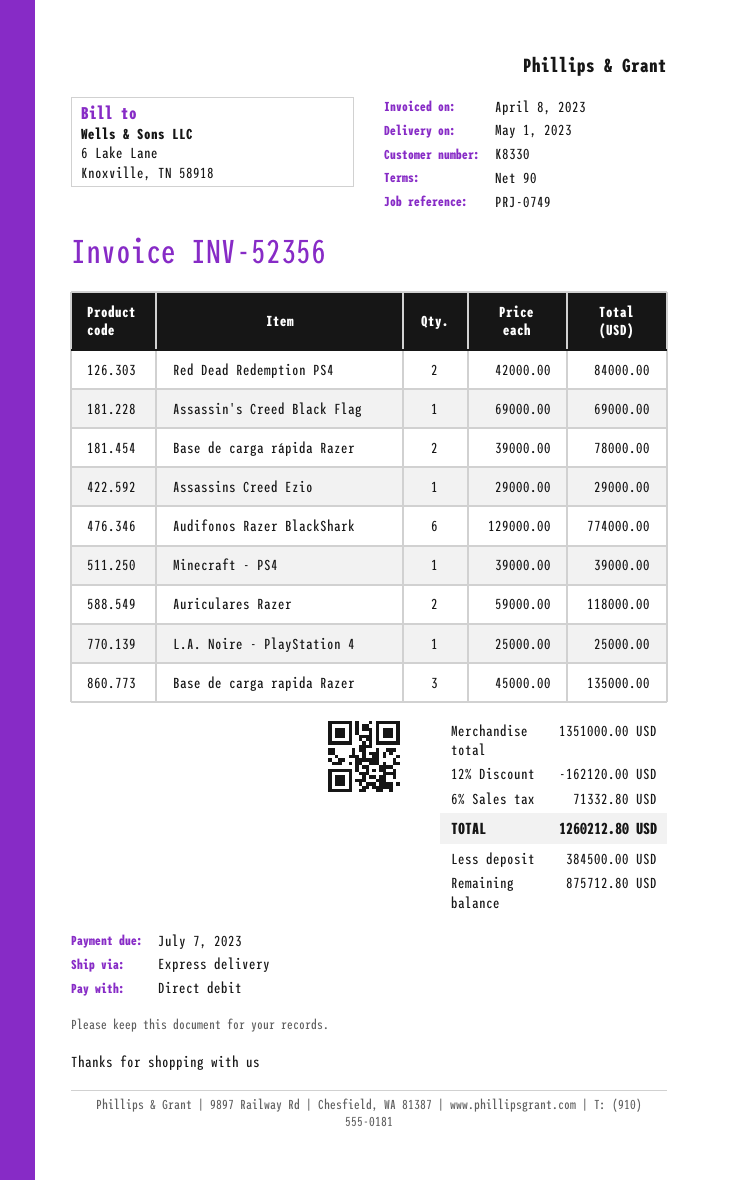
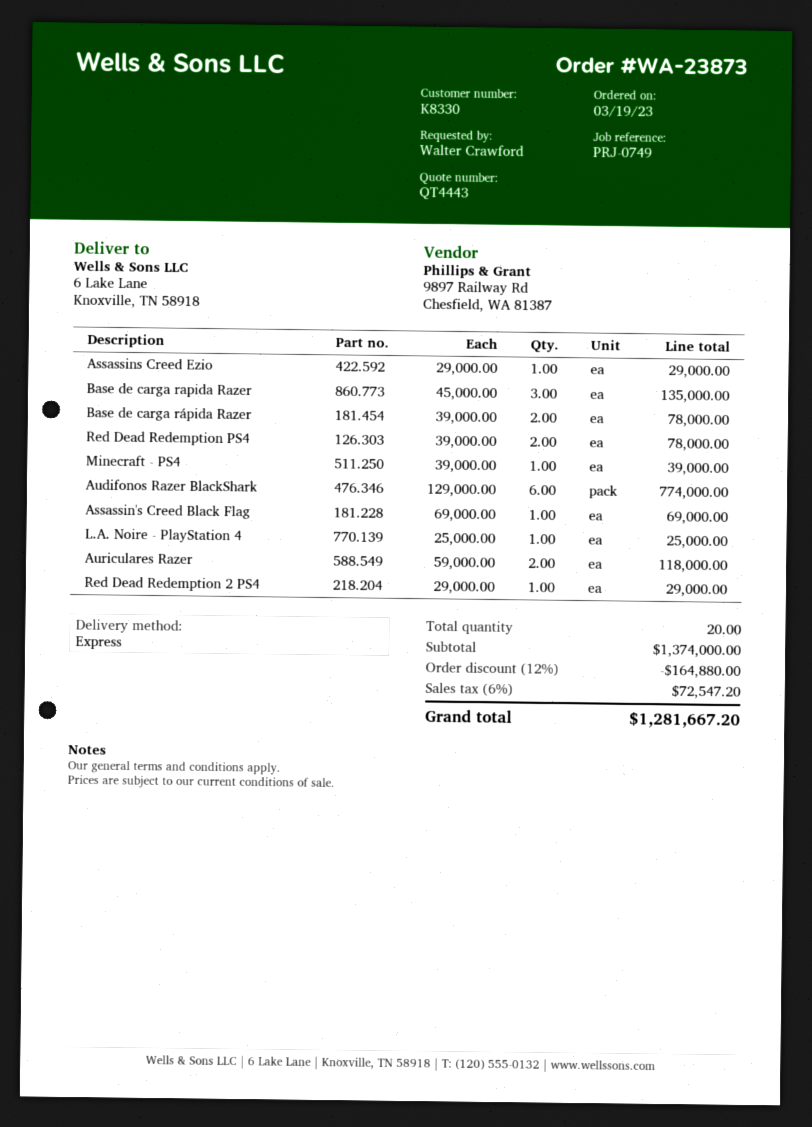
Red Dead Redemption PS4: 2 x 42000.00 = 84000.00 -> 2 x 39000.00 = 78000.00
Red Dead Redemption 2 PS4: none -> 1 x 29000.00 = 29000.00
subtotal: 1351000.00 -> 1374000.00
discount: 12% = 162120.00 -> 12% = 164880.00
tax: 6% = 71332.80 -> 6% = 72547.20
total: 1260212.80 -> 1281667.20

